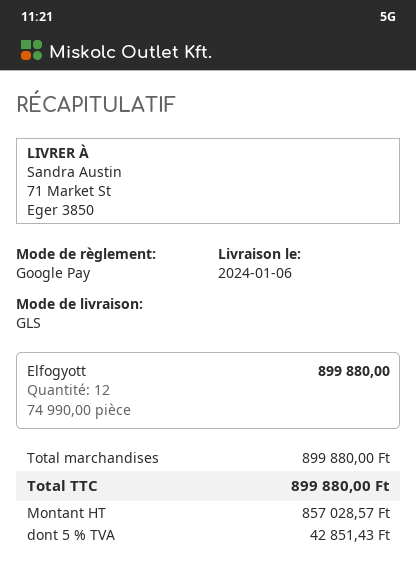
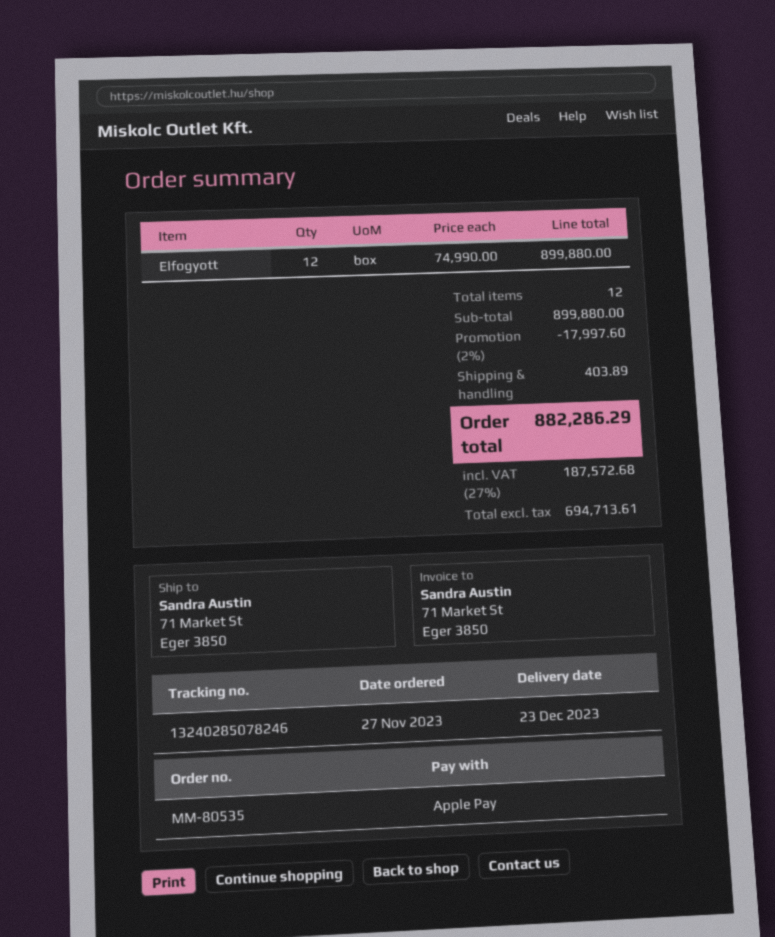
delivery date: 2024-01-06 -> 2023-12-23
payment method: Google Pay -> Apple Pay
discount: none -> 2% = 17997.60
shipping: none -> 403.89
net: 857028.57 -> 694713.61
tax: 5% = 42851.43 -> 27% = 187572.68
total: 899880.00 -> 882286.29

